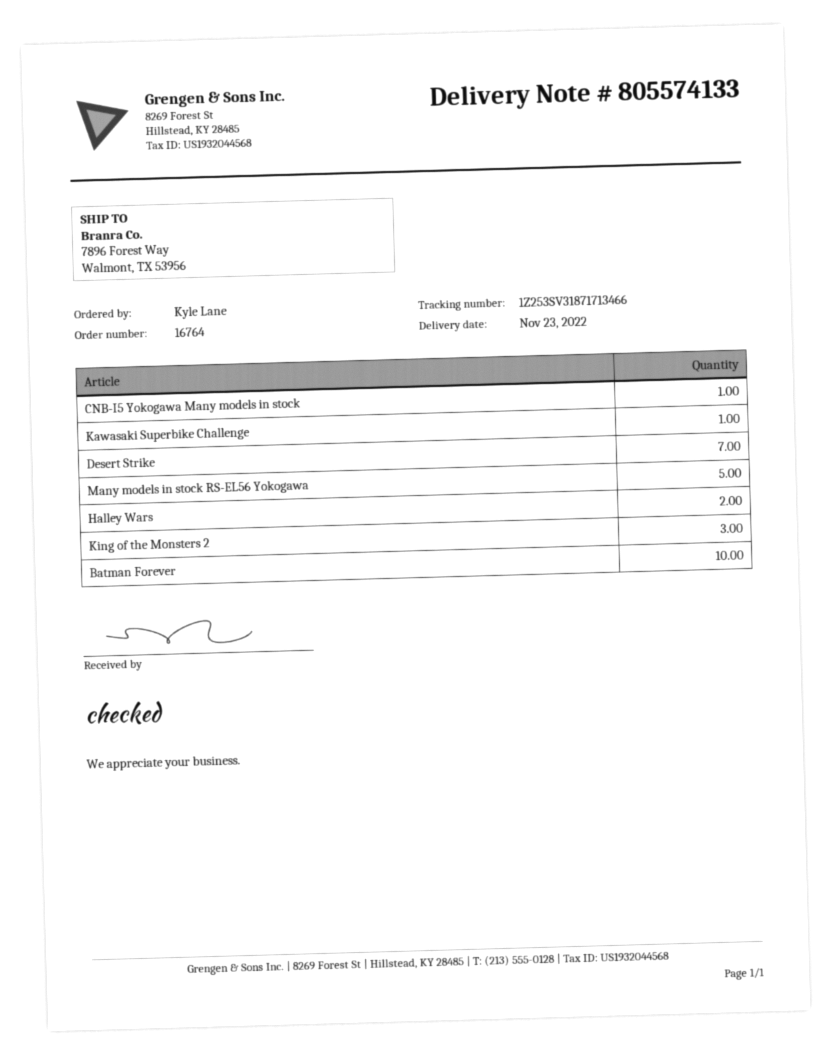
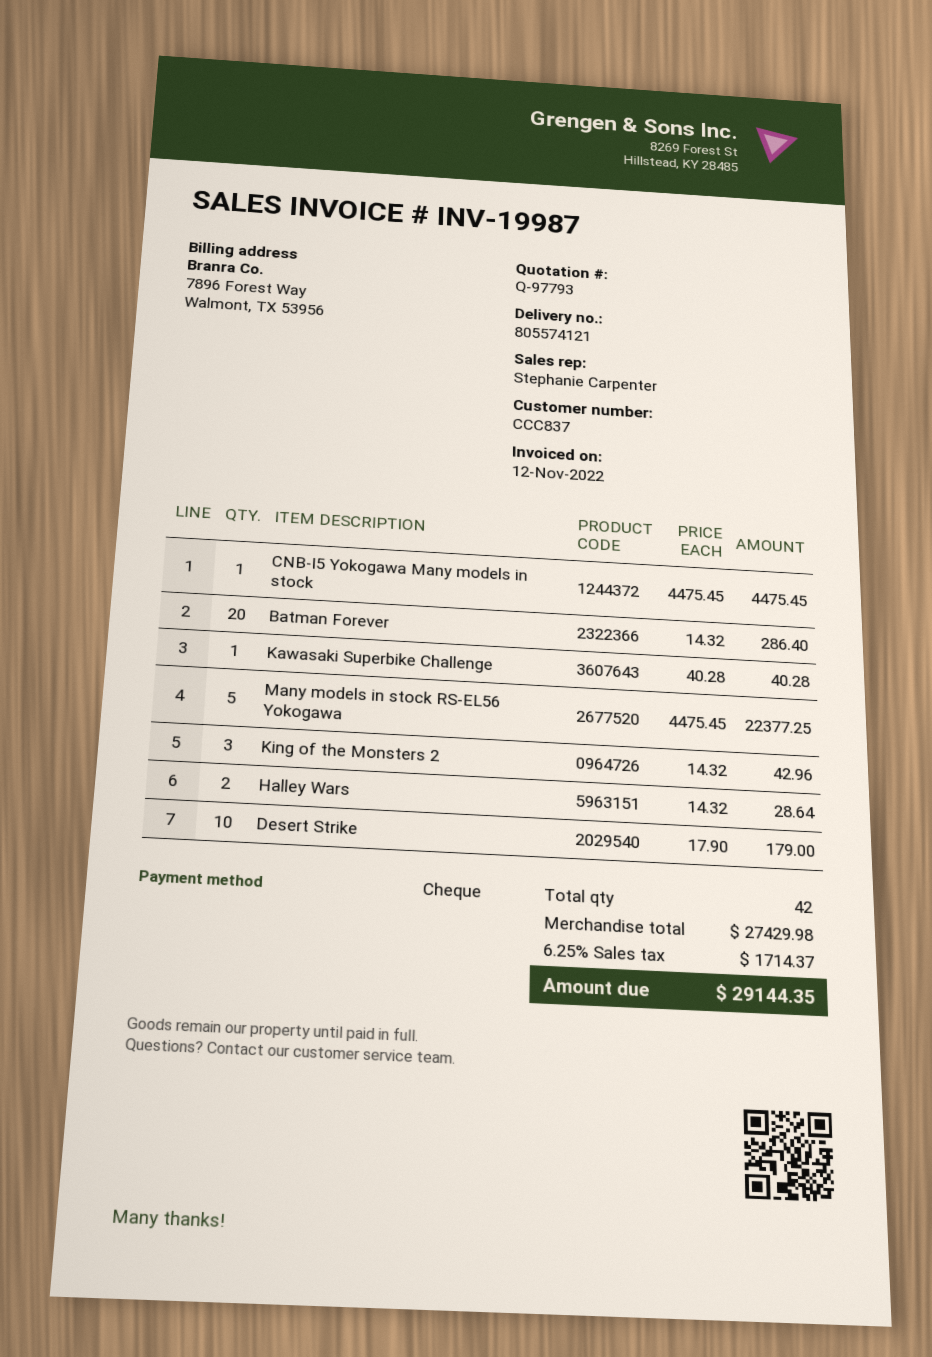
delivery note number: 805574133 -> 805574121
Desert Strike: 7 -> 10
Batman Forever: 10 -> 20

